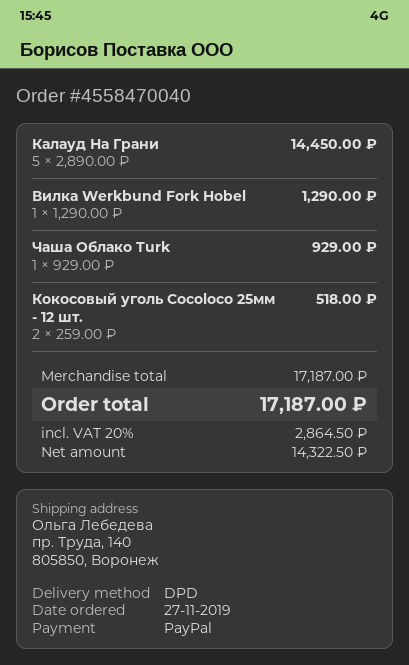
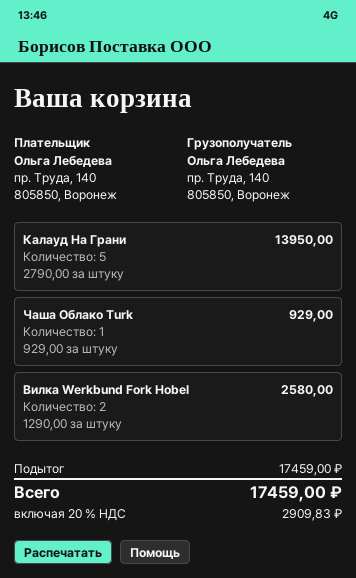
Калауд На Грани: 5 x 2890.00 = 14450.00 -> 5 x 2790.00 = 13950.00
Вилка Werkbund Fork Hobel: 1 x 1290.00 = 1290.00 -> 2 x 1290.00 = 2580.00
Кокосовый уголь Cocoloco 25мм - 12 шт.: 2 x 259.00 = 518.00 -> none
subtotal: 17187.00 -> 17459.00
tax: 20% = 2864.50 -> 20% = 2909.83
total: 17187.00 -> 17459.00

